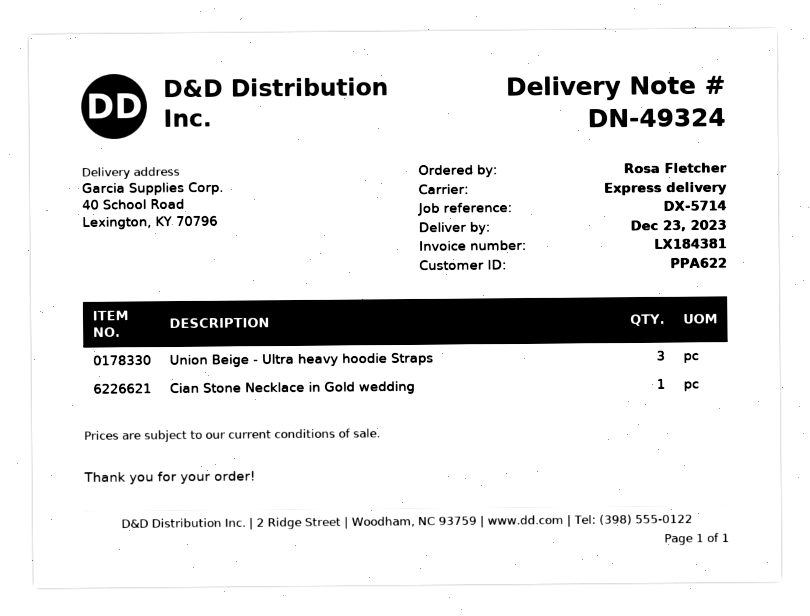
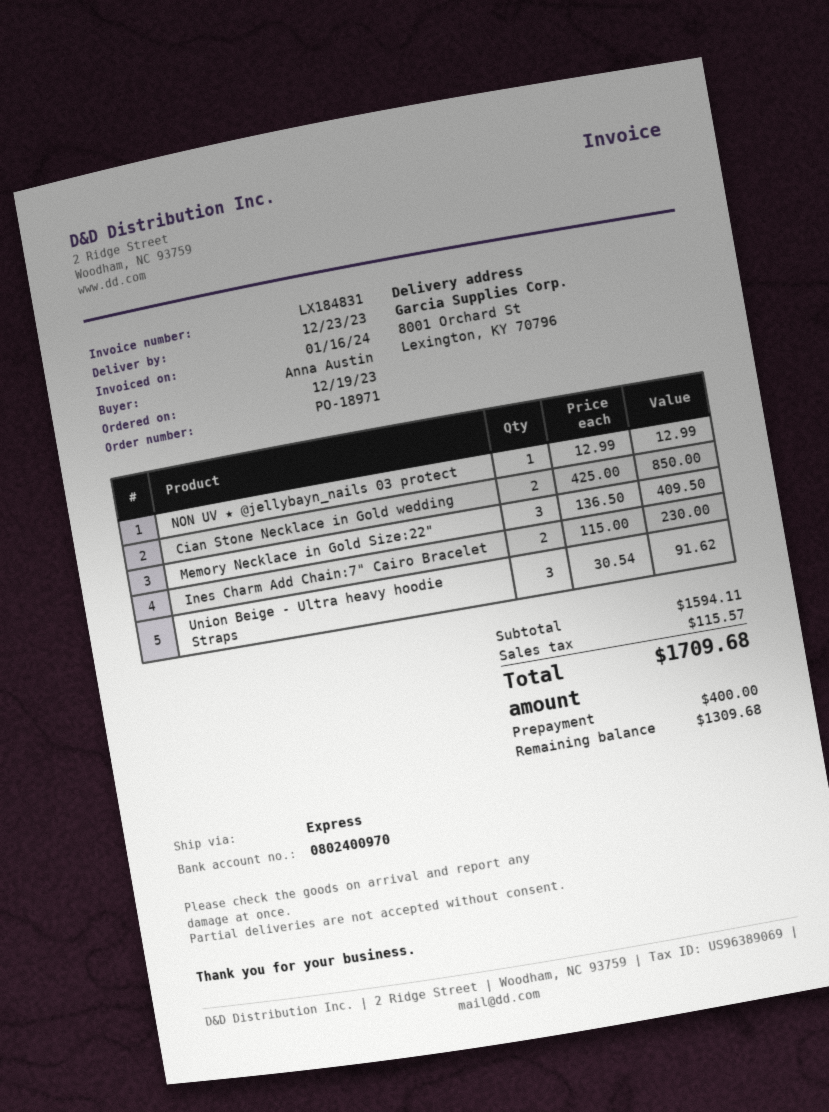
invoice number: LX184381 -> LX184831
ordered by: Rosa Fletcher -> Anna Austin
ship to: 40 School Road, Lexington, KY 70796 -> 8001 Orchard St, Lexington, KY 70796
Cian Stone Necklace in Gold wedding: 1 -> 2
NON UV ★ @jellybayn_nails 03 protect: none -> 1
Memory Necklace in Gold Size:22": none -> 3
Ines Charm Add Chain:7" Cairo Bracelet: none -> 2

